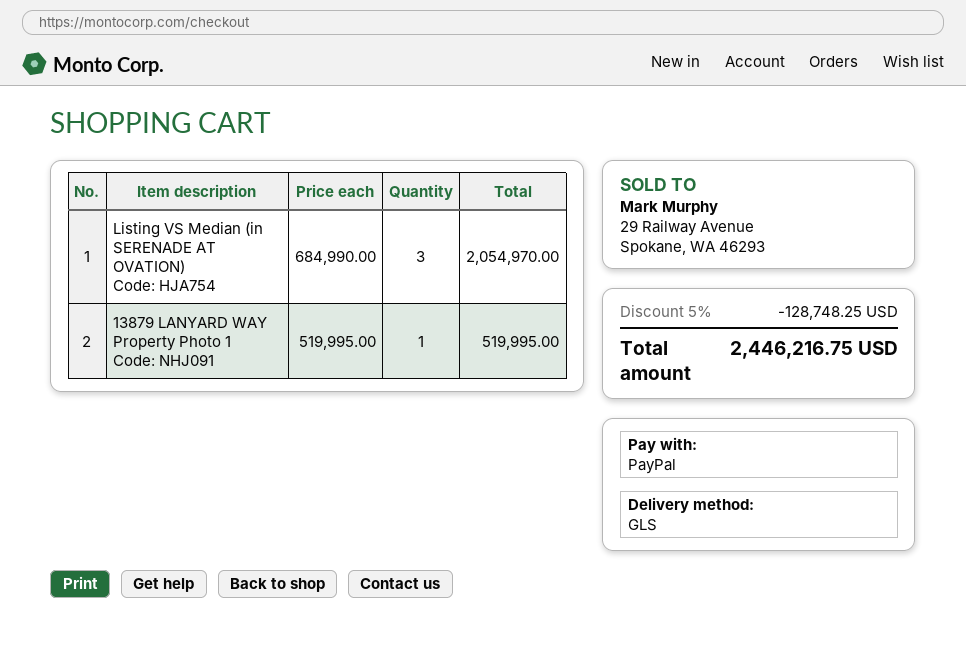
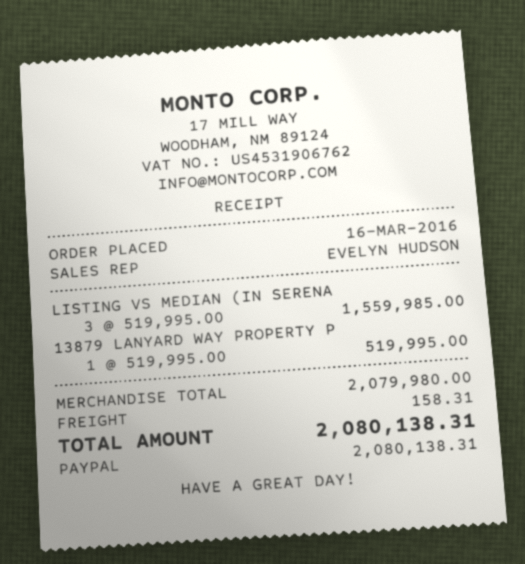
Listing VS Median (in SERENADE AT OVATION): 3 x 684990.00 = 2054970.00 -> 3 x 519995.00 = 1559985.00
discount: 5% = 128748.25 -> none
shipping: none -> 158.31
total: 2446216.75 -> 2080138.31

